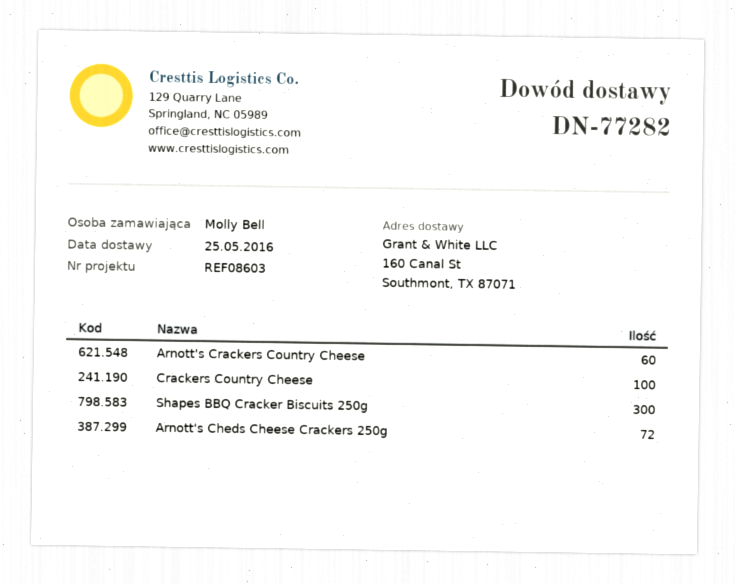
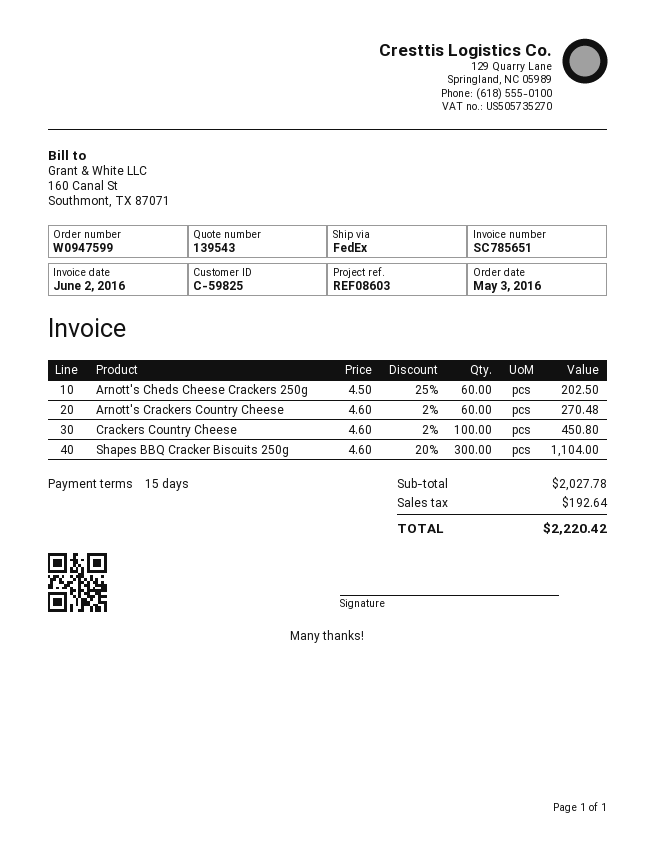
Arnott's Cheds Cheese Crackers 250g: 72 -> 60

